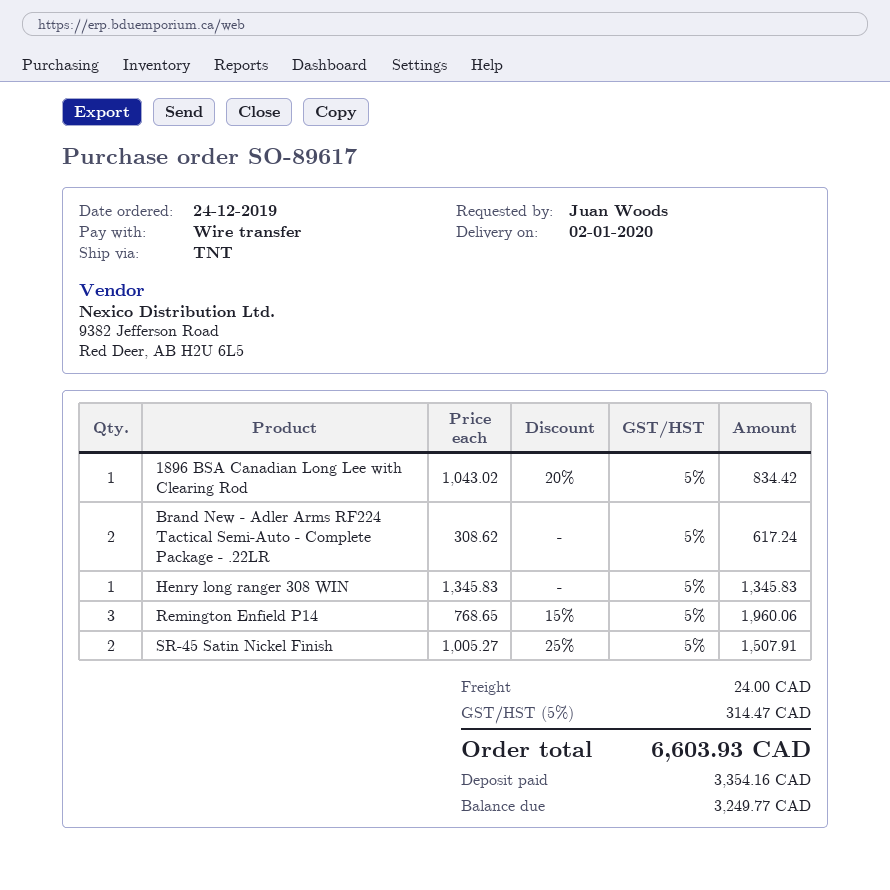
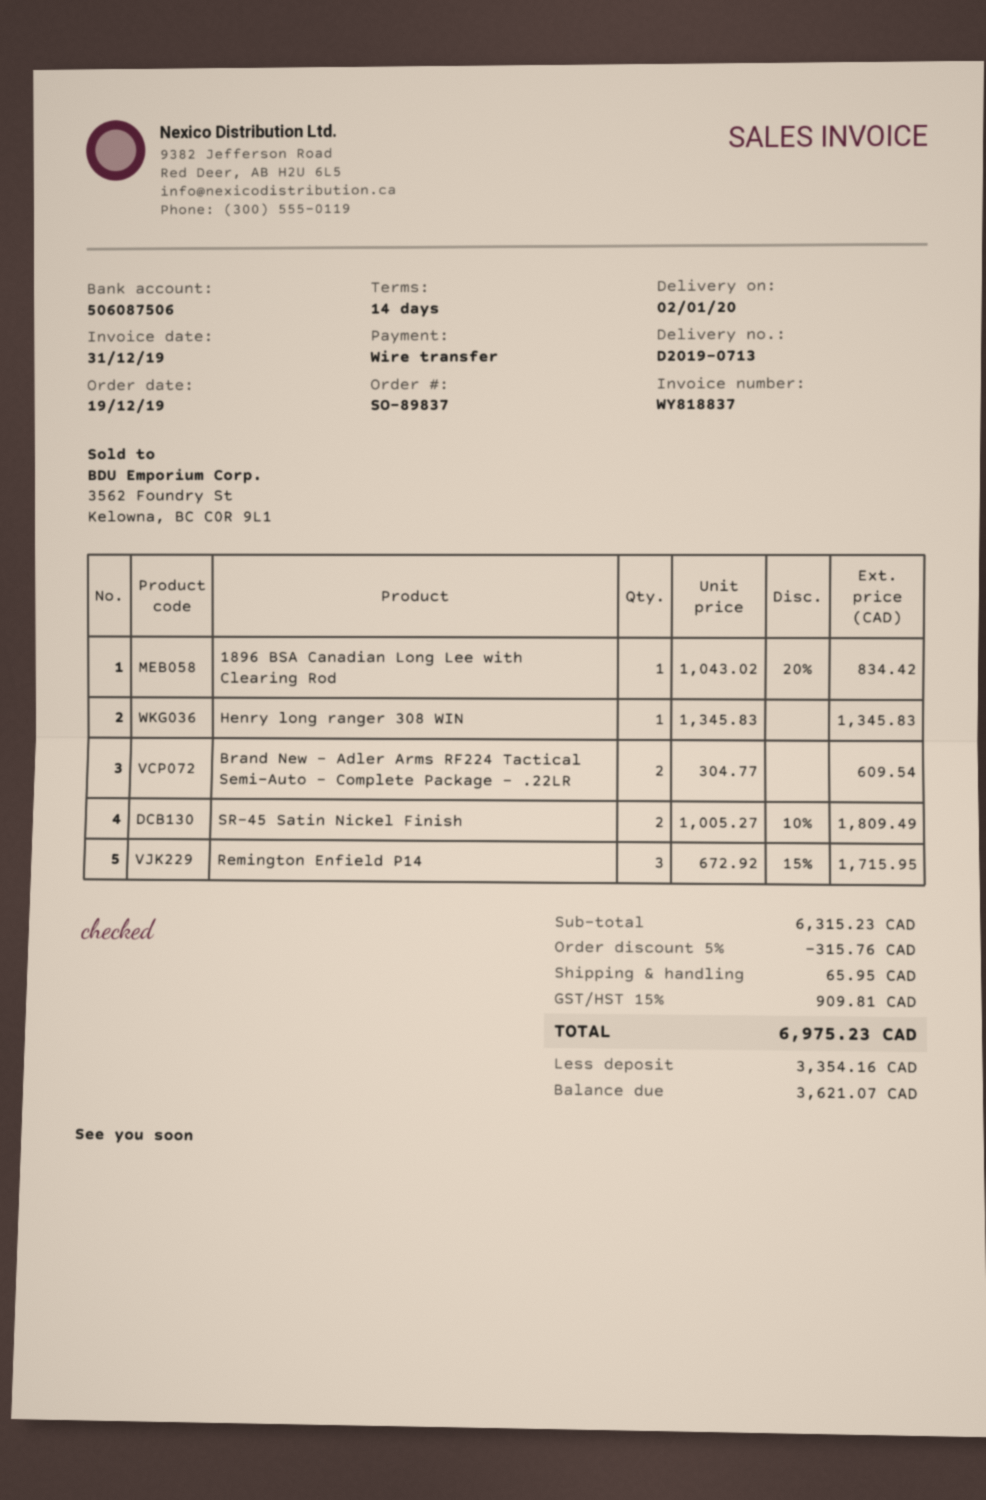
order number: SO-89617 -> SO-89837
order date: 2019-12-24 -> 2019-12-19
Brand New - Adler Arms RF224 Tactical Semi-Auto - Complete Package - .22LR: 2 x 308.62 = 617.24 -> 2 x 304.77 = 609.54
Remington Enfield P14: 3 x 768.65 - 15% = 1960.06 -> 3 x 672.92 - 15% = 1715.95
SR-45 Satin Nickel Finish: 2 x 1005.27 - 25% = 1507.91 -> 2 x 1005.27 - 10% = 1809.49
discount: none -> 5% = 315.76
shipping: 24.00 -> 65.95
tax: 5% = 314.47 -> 15% = 909.81
total: 6603.93 -> 6975.23
balance: 3249.77 -> 3621.07

